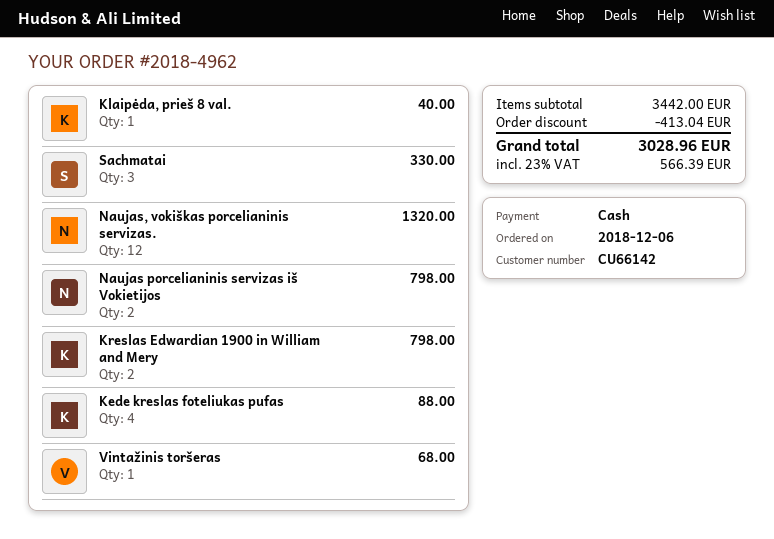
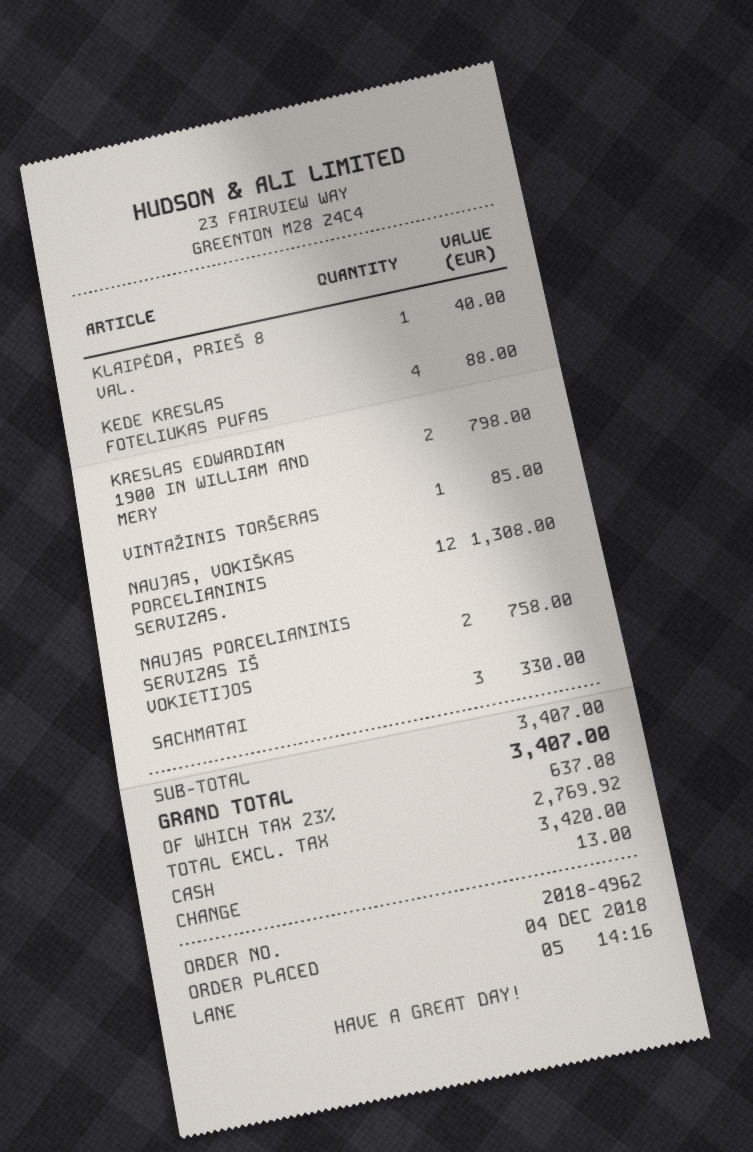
order date: 2018-12-06 -> 2018-12-04
Naujas, vokiškas porcelianinis servizas.: 12 for 1320.00 -> 12 for 1308.00
Naujas porcelianinis servizas iš Vokietijos: 2 for 798.00 -> 2 for 758.00
Vintažinis toršeras: 1 for 68.00 -> 1 for 85.00
subtotal: 3442.00 -> 3407.00
discount: 413.04 -> none
tax: 23% = 566.39 -> 23% = 637.08
total: 3028.96 -> 3407.00

